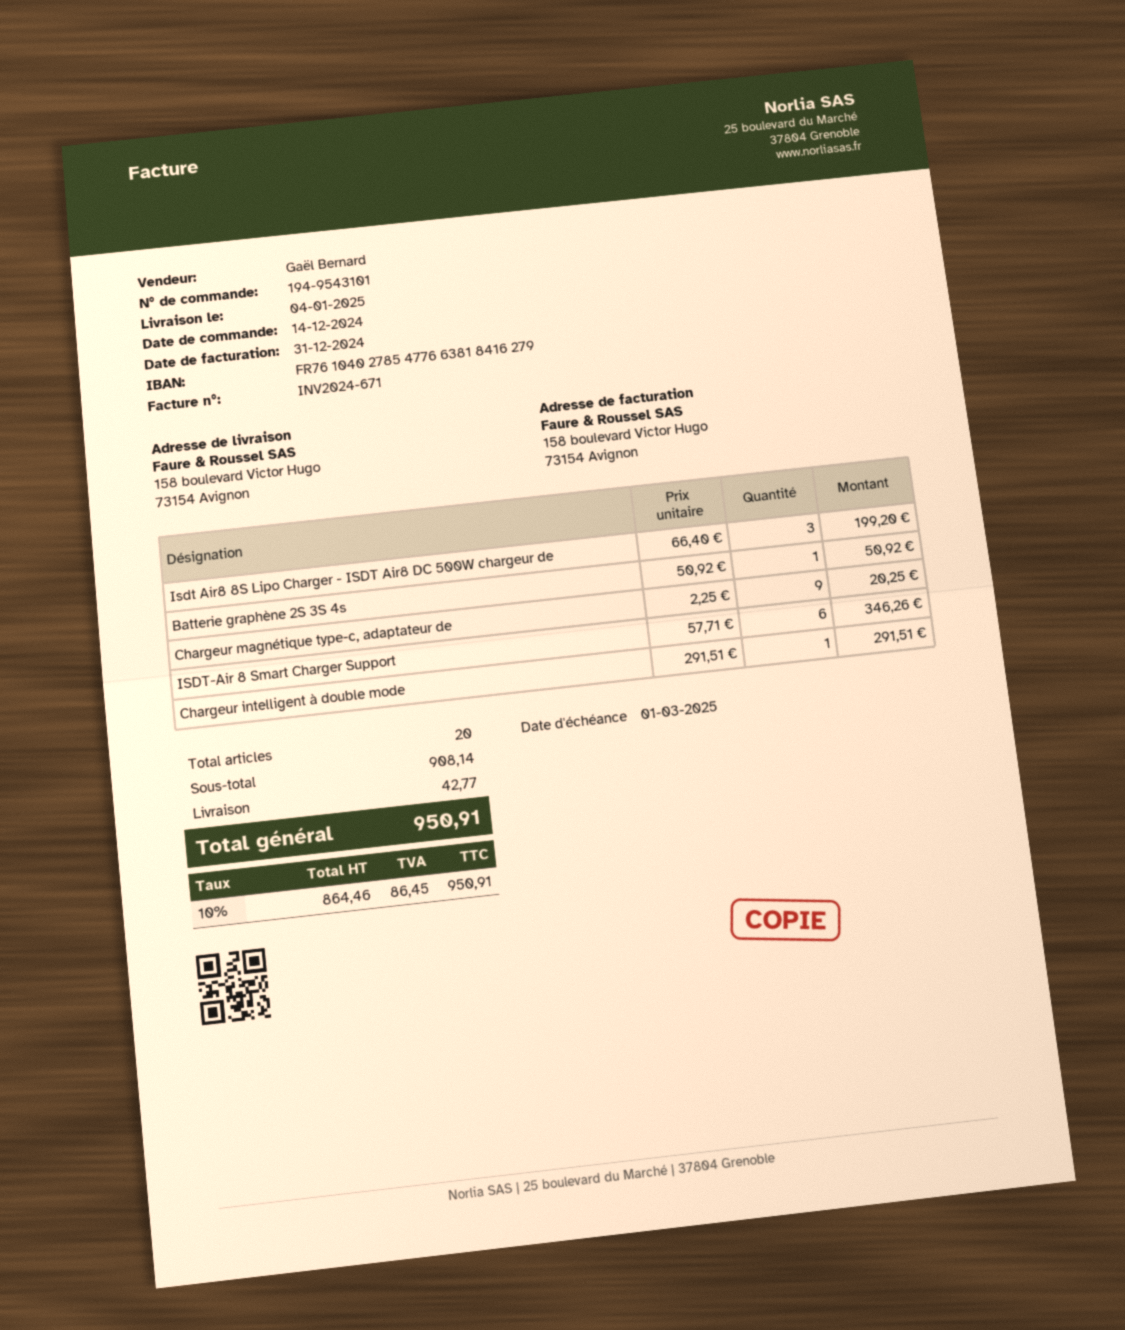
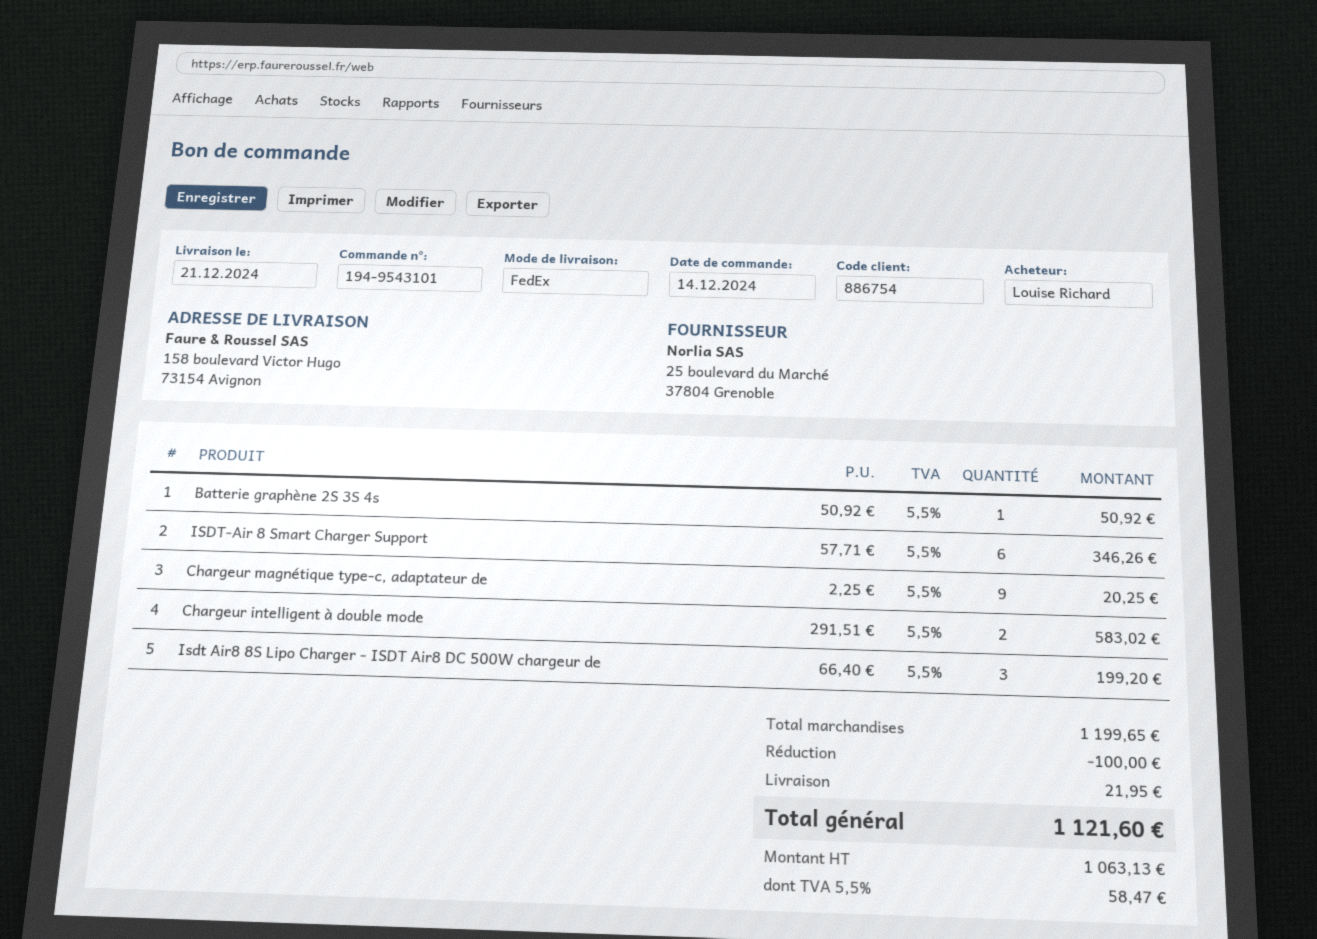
delivery date: 2025-01-04 -> 2024-12-21
Chargeur intelligent à double mode: 1 x 291.51 = 291.51 -> 2 x 291.51 = 583.02
subtotal: 908.14 -> 1199.65
discount: none -> 100.00
shipping: 42.77 -> 21.95
net: 864.46 -> 1063.13
tax: 10% = 86.45 -> 5.5% = 58.47
total: 950.91 -> 1121.60

